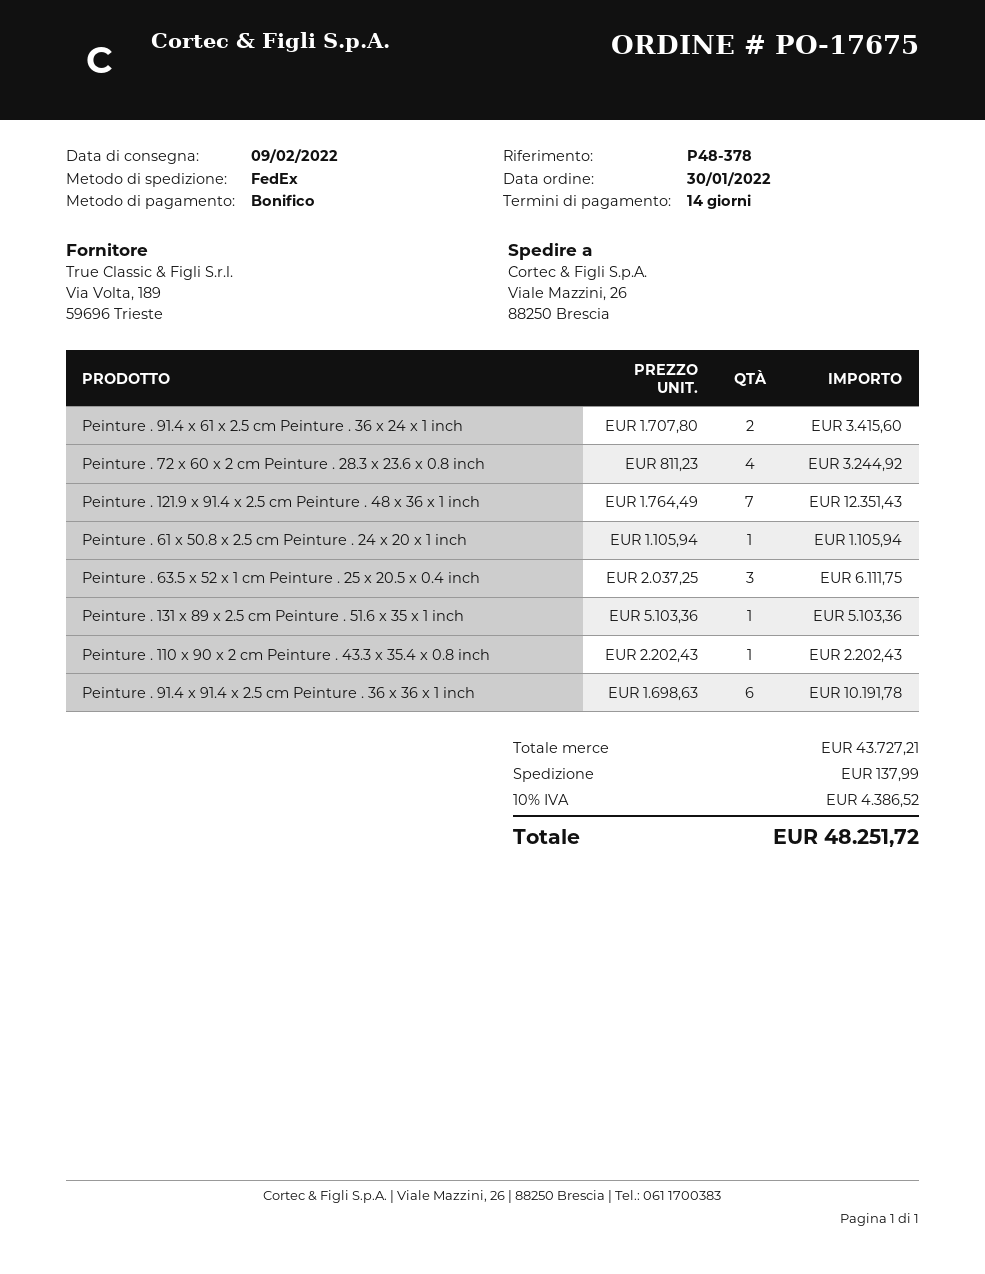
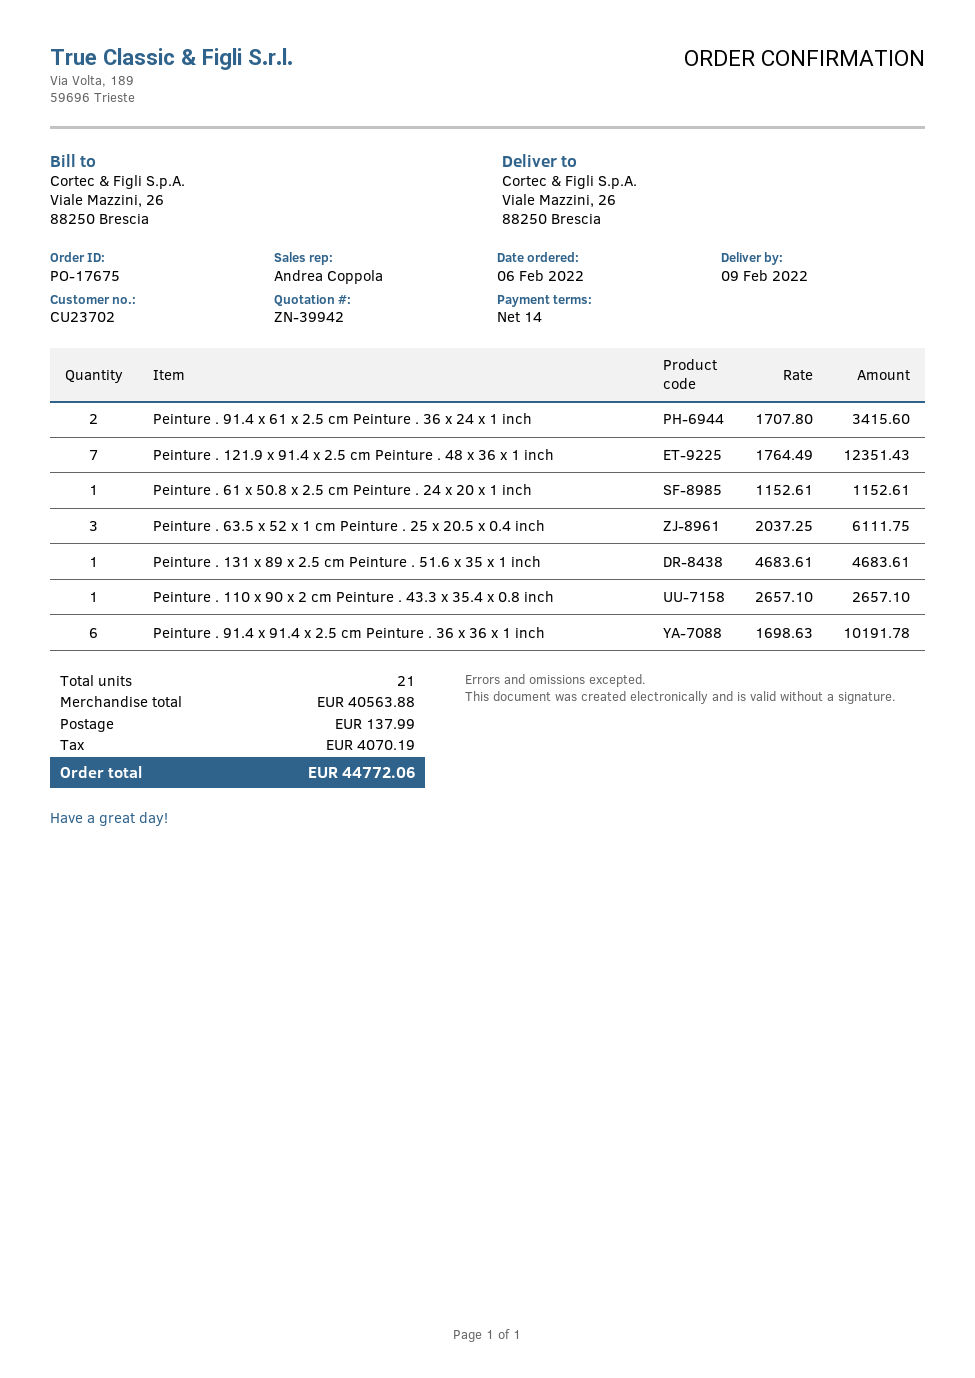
order date: 2022-01-30 -> 2022-02-06
Peinture . 72 x 60 x 2 cm Peinture . 28.3 x 23.6 x 0.8 inch: 4 x 811.23 = 3244.92 -> none
Peinture . 61 x 50.8 x 2.5 cm Peinture . 24 x 20 x 1 inch: 1 x 1105.94 = 1105.94 -> 1 x 1152.61 = 1152.61
Peinture . 131 x 89 x 2.5 cm Peinture . 51.6 x 35 x 1 inch: 1 x 5103.36 = 5103.36 -> 1 x 4683.61 = 4683.61
Peinture . 110 x 90 x 2 cm Peinture . 43.3 x 35.4 x 0.8 inch: 1 x 2202.43 = 2202.43 -> 1 x 2657.10 = 2657.10
subtotal: 43727.21 -> 40563.88
tax: 4386.52 -> 4070.19
total: 48251.72 -> 44772.06

